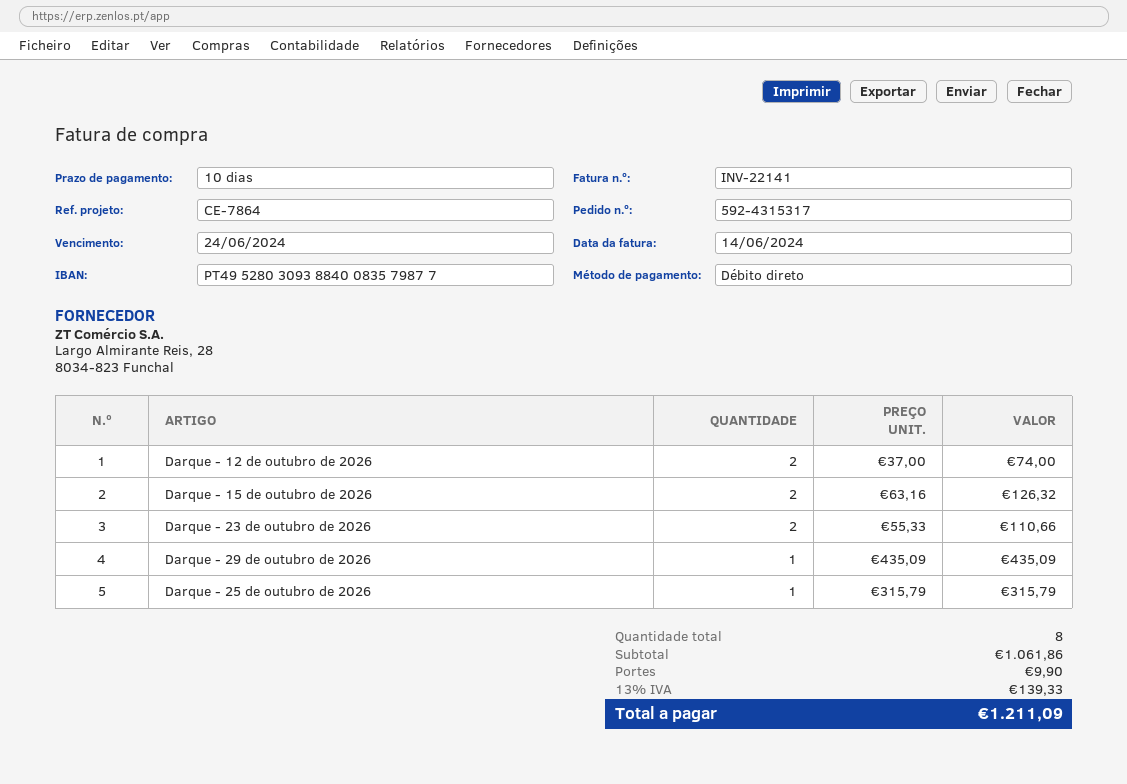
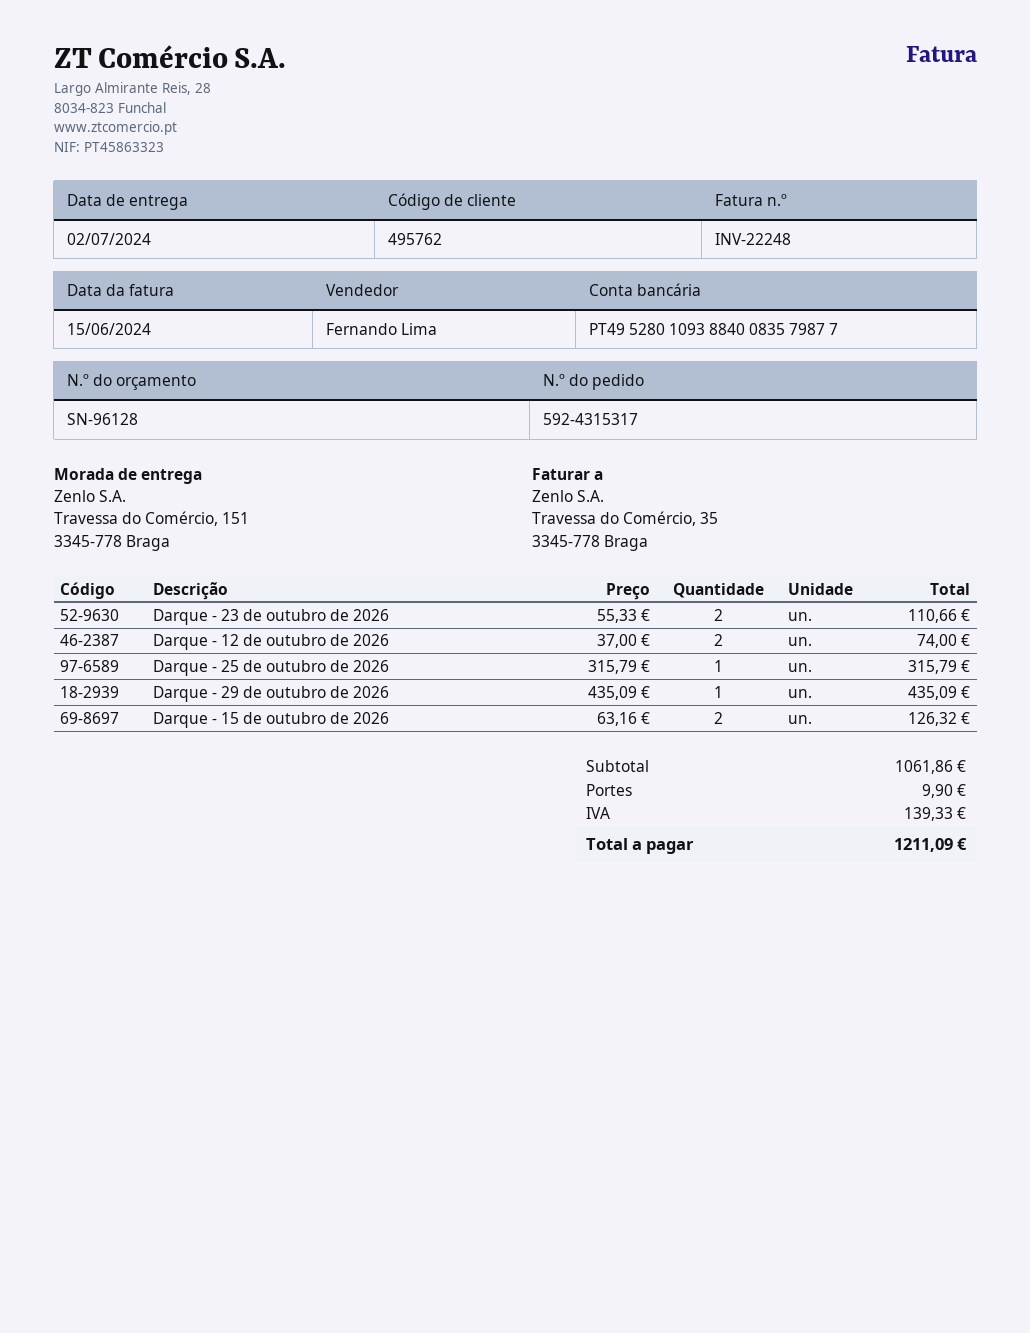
invoice number: INV-22141 -> INV-22248
invoice date: 2024-06-14 -> 2024-06-15
bank account: PT49528030938840083579877 -> PT49528010938840083579877

